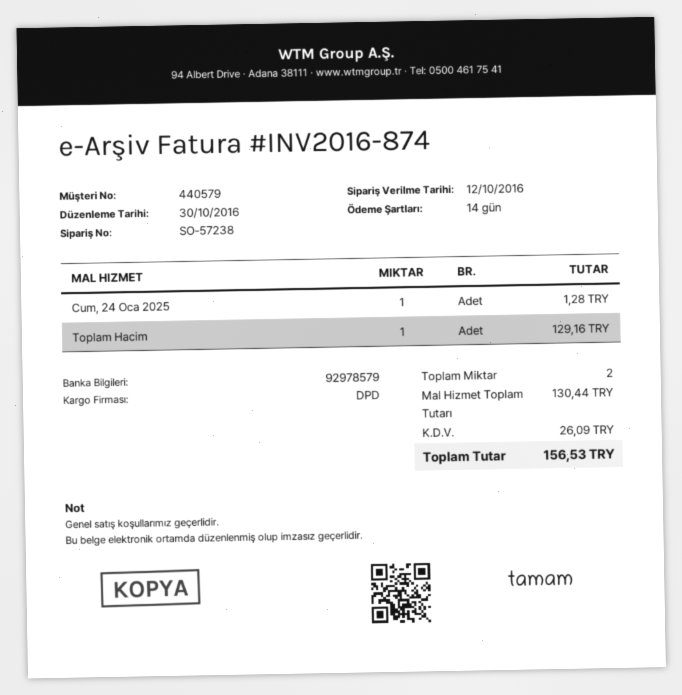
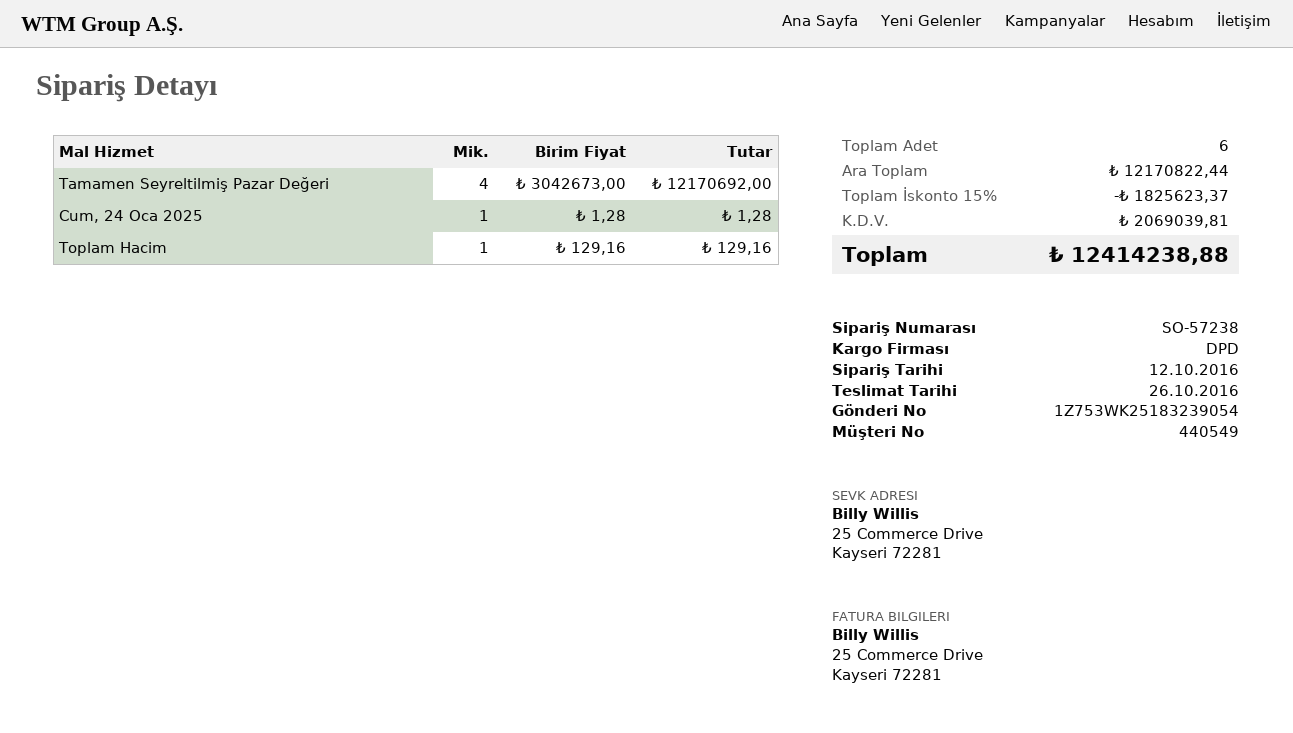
customer number: 440579 -> 440549
Tamamen Seyreltilmiş Pazar Değeri: none -> 4 for 12170692.00
total quantity: 2 -> 6
subtotal: 130.44 -> 12170822.44
discount: none -> 15% = 1825623.37
tax: 26.09 -> 2069039.81
total: 156.53 -> 12414238.88

